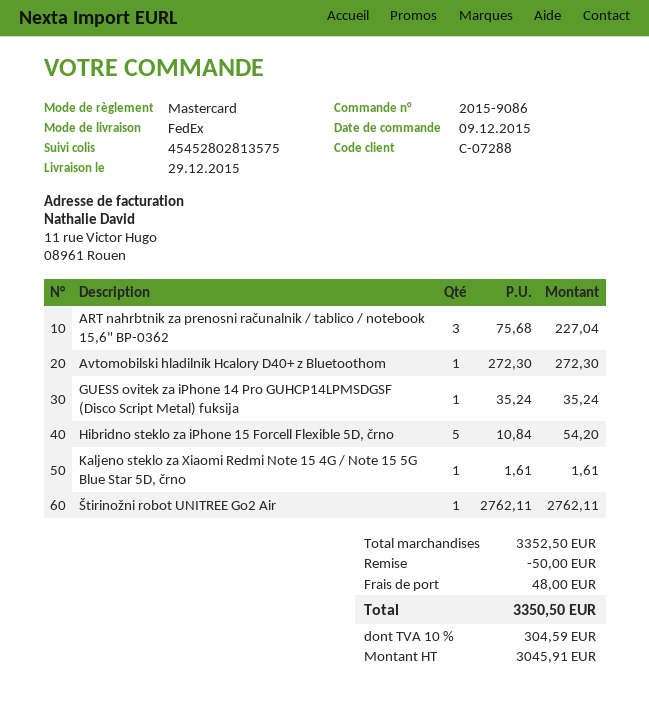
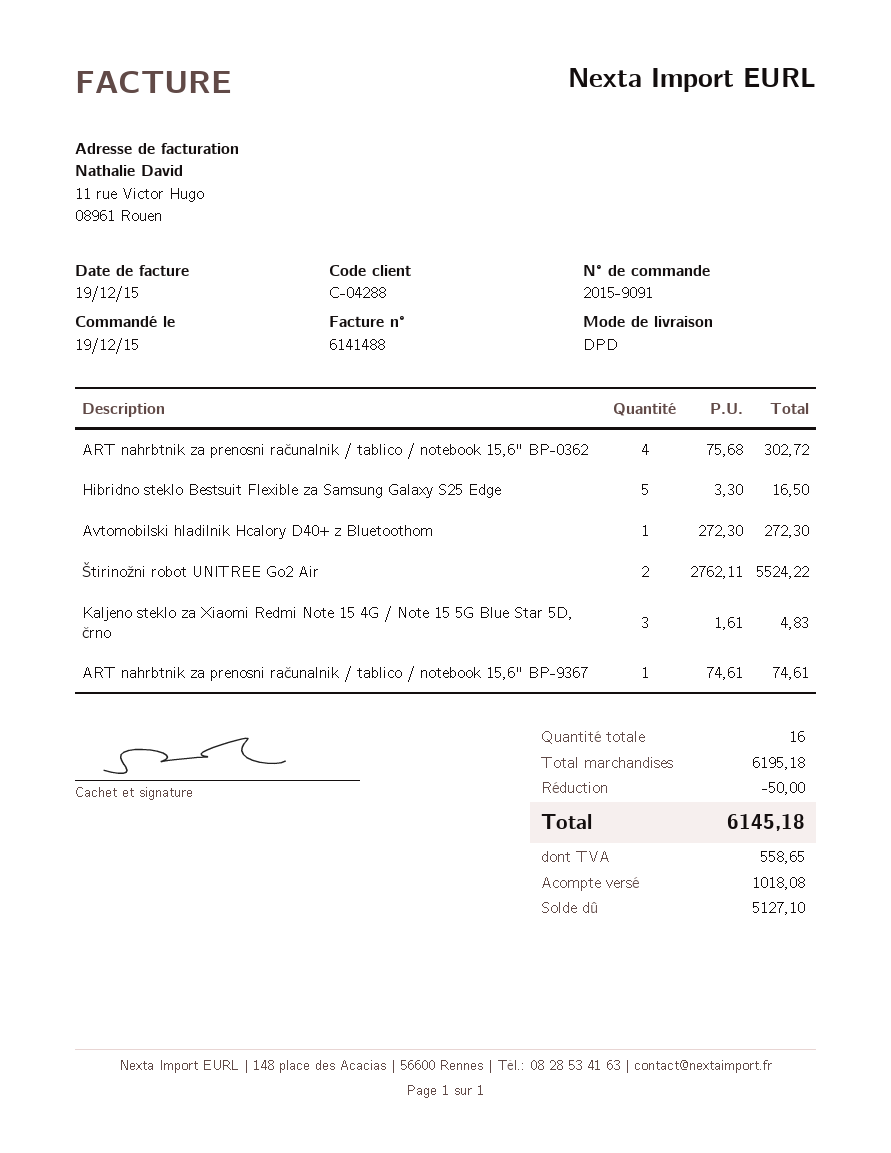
order number: 2015-9086 -> 2015-9091
order date: 2015-12-09 -> 2015-12-19
customer number: C-07288 -> C-04288
shipping method: FedEx -> DPD
ART nahrbtnik za prenosni računalnik / tablico / notebook 15,6" BP-0362: 3 x 75.68 = 227.04 -> 4 x 75.68 = 302.72
GUESS ovitek za iPhone 14 Pro GUHCP14LPMSDGSF (Disco Script Metal) fuksija: 1 x 35.24 = 35.24 -> none
Hibridno steklo za iPhone 15 Forcell Flexible 5D, črno: 5 x 10.84 = 54.20 -> none
Kaljeno steklo za Xiaomi Redmi Note 15 4G / Note 15 5G Blue Star 5D, črno: 1 x 1.61 = 1.61 -> 3 x 1.61 = 4.83
Štirinožni robot UNITREE Go2 Air: 1 x 2762.11 = 2762.11 -> 2 x 2762.11 = 5524.22
Hibridno steklo Bestsuit Flexible za Samsung Galaxy S25 Edge: none -> 5 x 3.30 = 16.50
ART nahrbtnik za prenosni računalnik / tablico / notebook 15,6" BP-9367: none -> 1 x 74.61 = 74.61
subtotal: 3352.50 -> 6195.18
shipping: 48.00 -> none
tax: 304.59 -> 558.65
total: 3350.50 -> 6145.18

